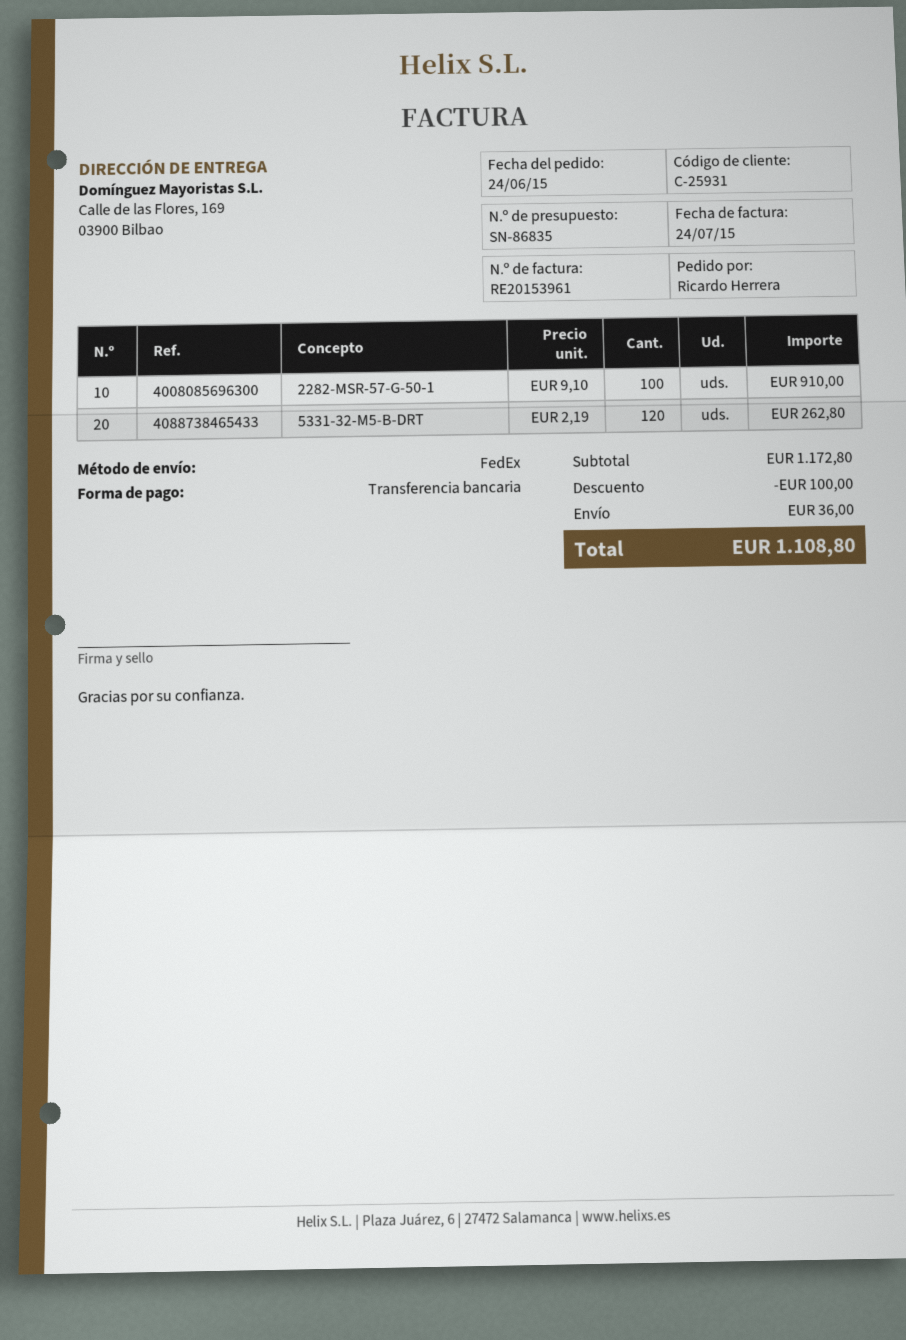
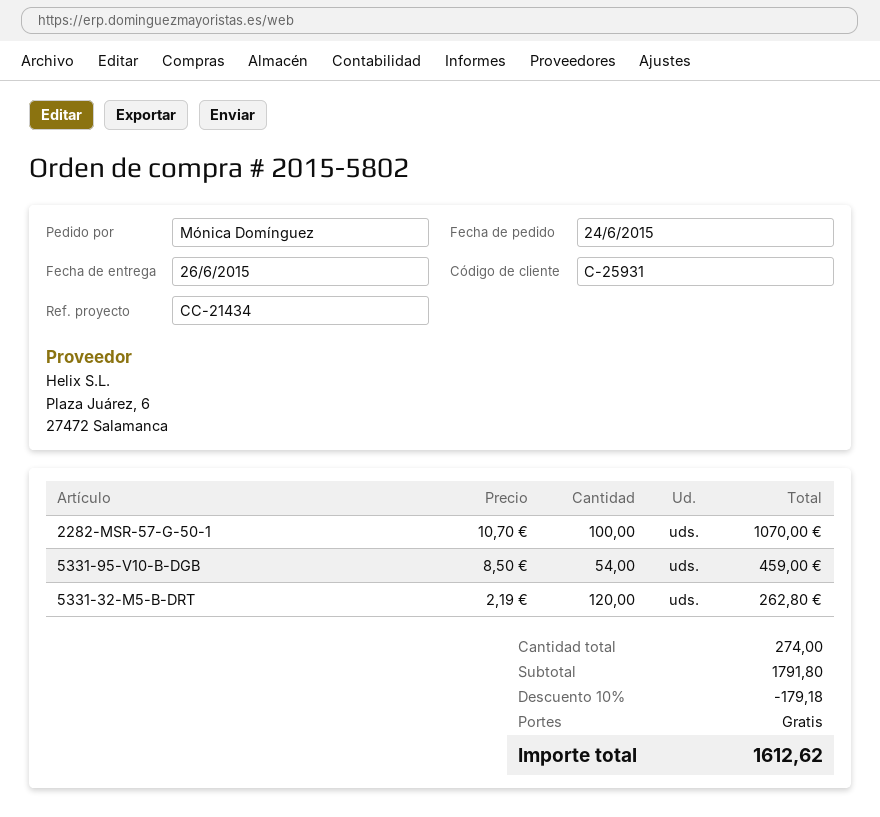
ordered by: Ricardo Herrera -> Mónica Domínguez
2282-MSR-57-G-50-1: 100 x 9.10 = 910.00 -> 100 x 10.70 = 1070.00
5331-95-V10-B-DGB: none -> 54 x 8.50 = 459.00
subtotal: 1172.80 -> 1791.80
discount: 100.00 -> 179.18
shipping: 36.00 -> 0.00
total: 1108.80 -> 1612.62

